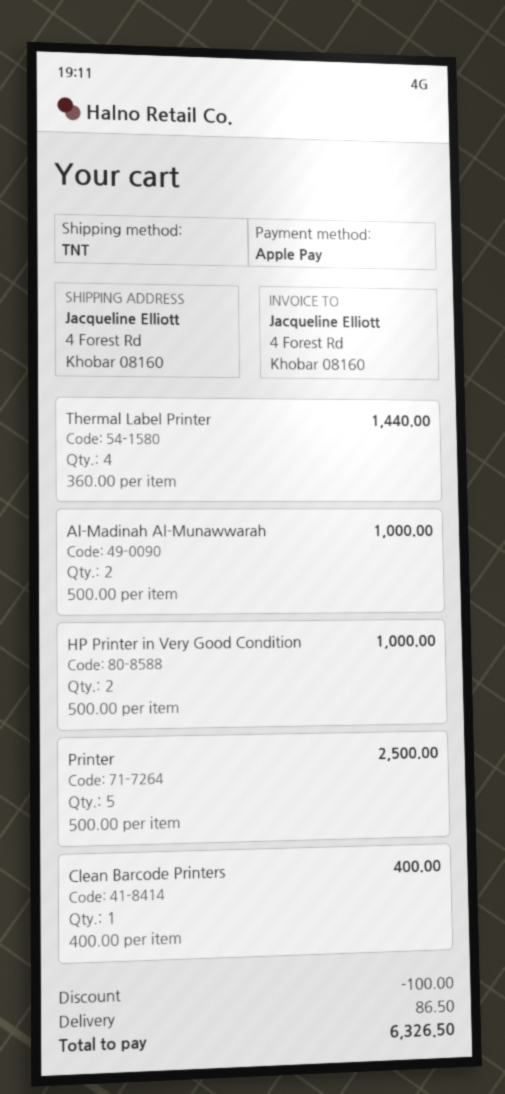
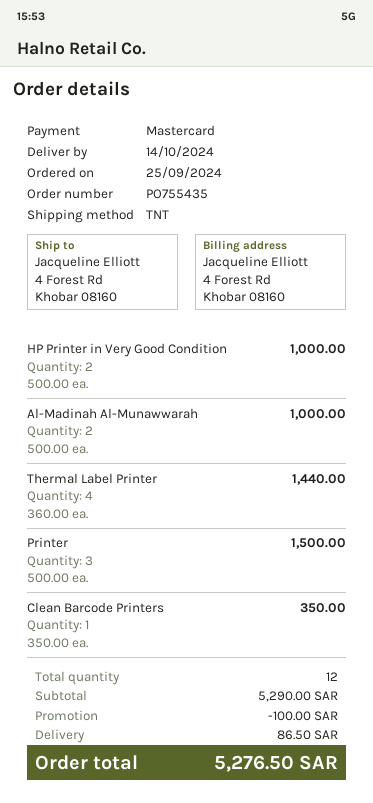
payment method: Apple Pay -> Mastercard
Printer: 5 x 500.00 = 2500.00 -> 3 x 500.00 = 1500.00
Clean Barcode Printers: 1 x 400.00 = 400.00 -> 1 x 350.00 = 350.00
total: 6326.50 -> 5276.50

